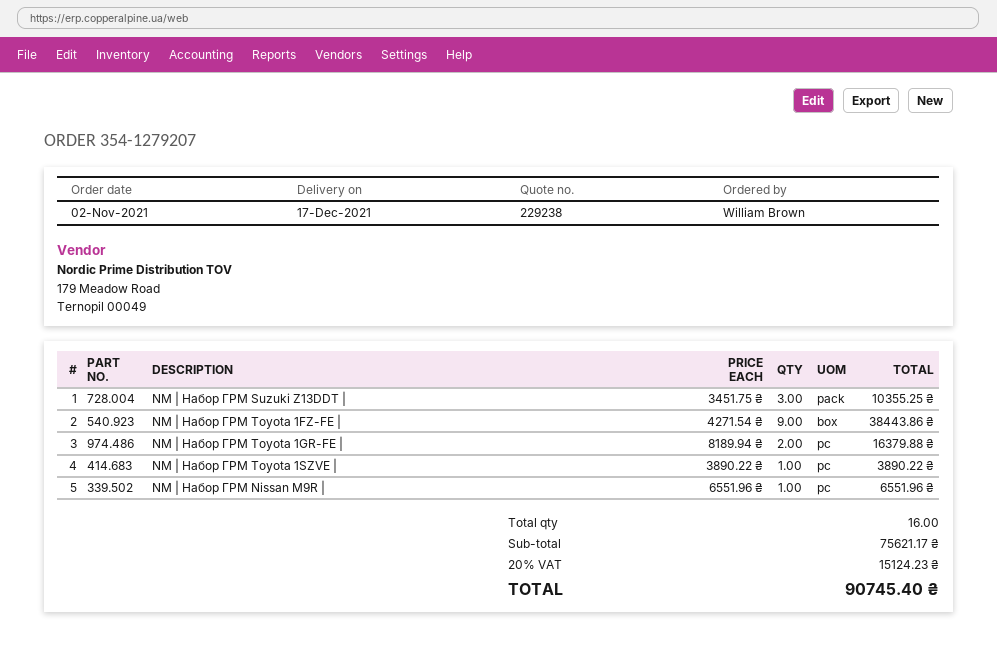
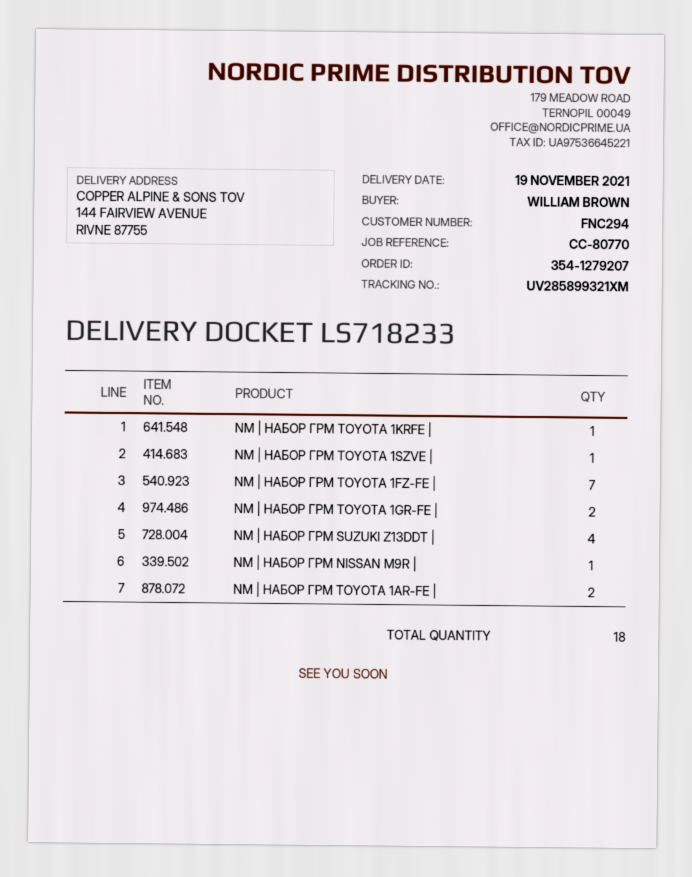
delivery date: 2021-12-17 -> 2021-11-19
NM | Набор ГРМ Suzuki Z13DDT |: 3 -> 4
NM | Набор ГРМ Toyota 1FZ-FE |: 9 -> 7
NM | НАБОР ГРМ TOYOTA 1KRFE |: none -> 1
NM | НАБОР ГРМ TOYOTA 1AR-FE |: none -> 2
total quantity: 16 -> 18

